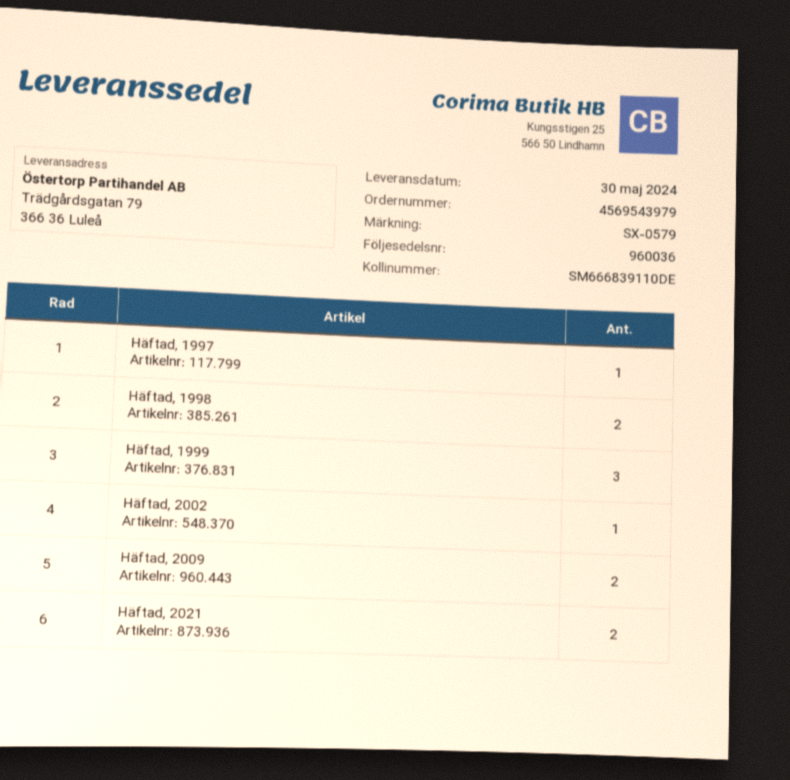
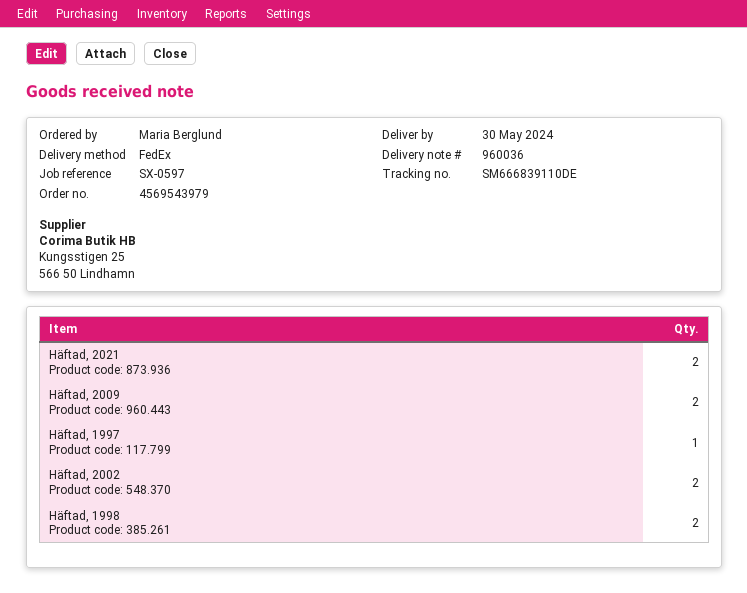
reference: SX-0579 -> SX-0597
Häftad, 1999: 3 -> none
Häftad, 2002: 1 -> 2

